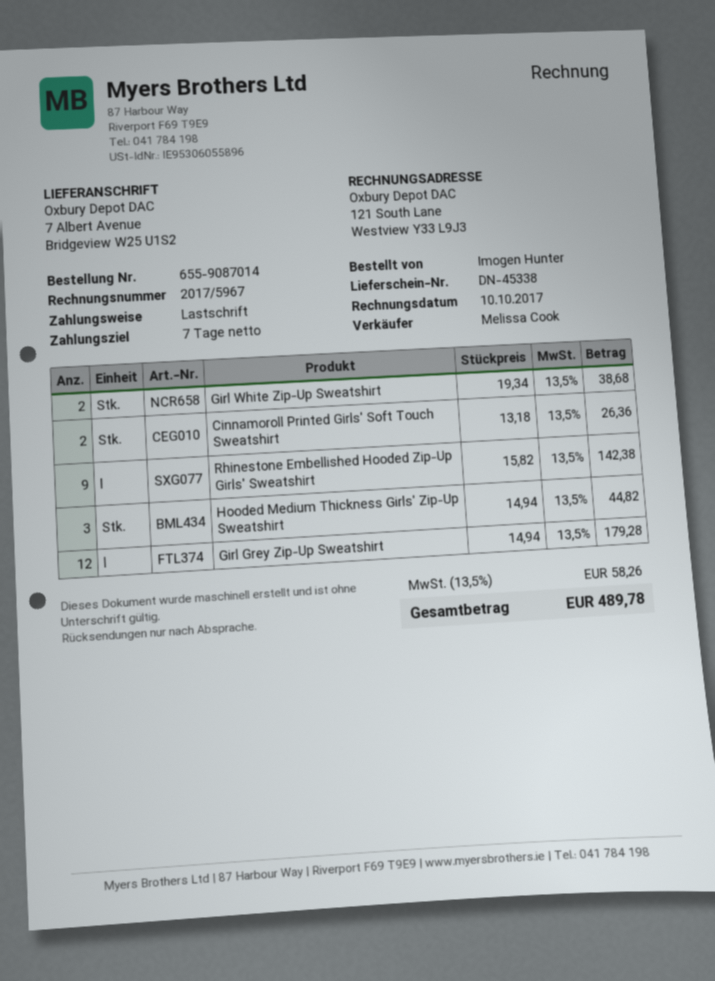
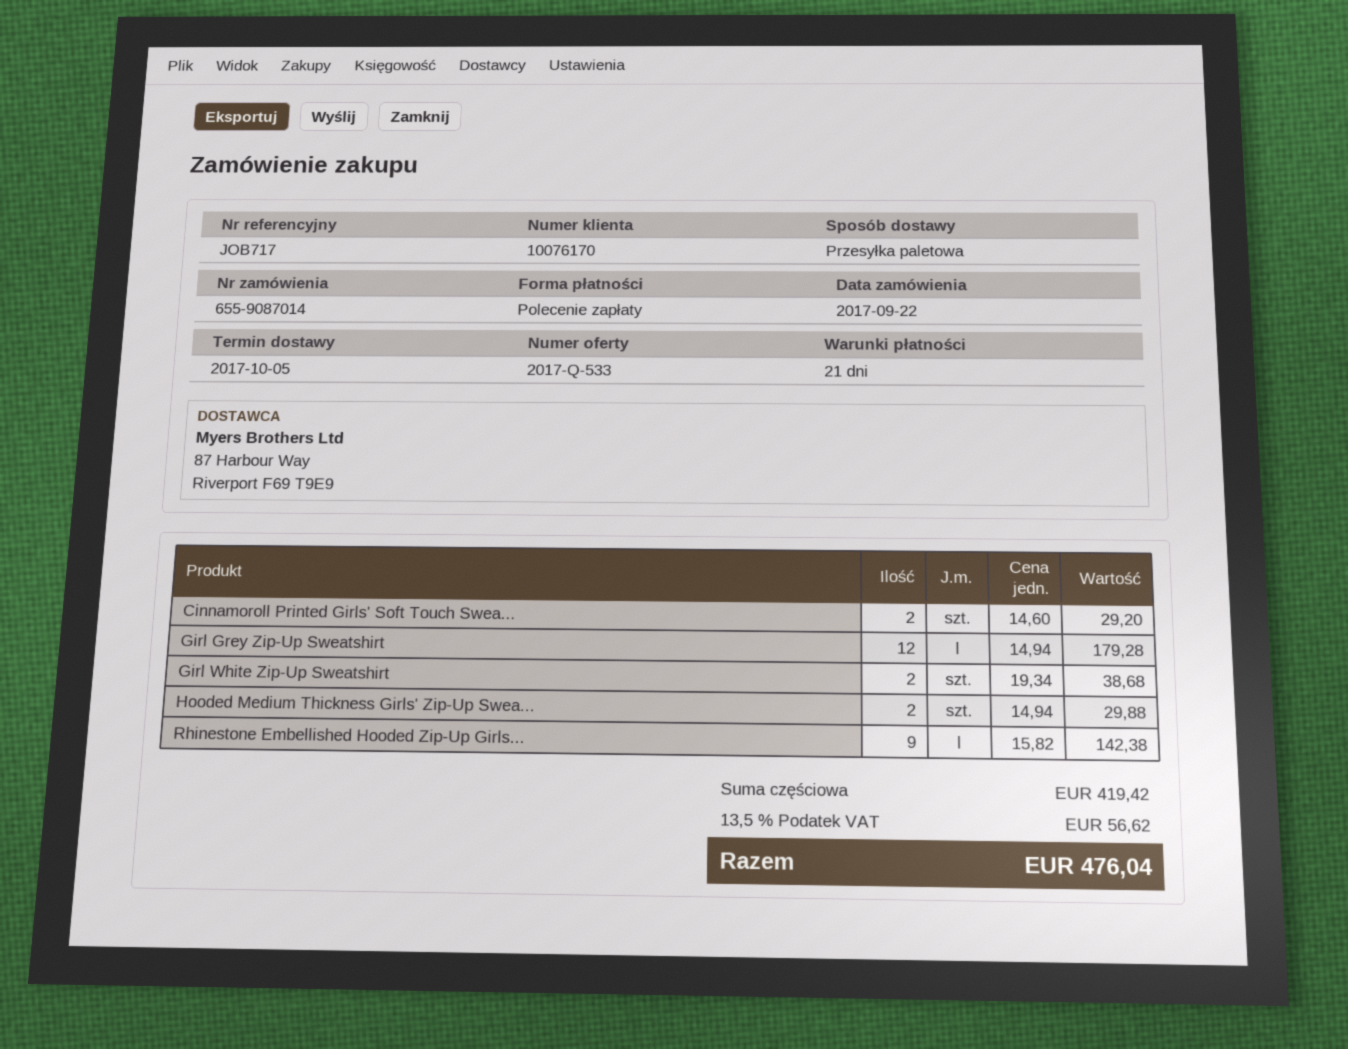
payment terms: 7 days -> 21 days
Cinnamoroll Printed Girls' Soft Touch Sweatshirt: 2 x 13.18 = 26.36 -> 2 x 14.60 = 29.20
Hooded Medium Thickness Girls' Zip-Up Sweatshirt: 3 x 14.94 = 44.82 -> 2 x 14.94 = 29.88
tax: 13.5% = 58.26 -> 13.5% = 56.62
total: 489.78 -> 476.04

